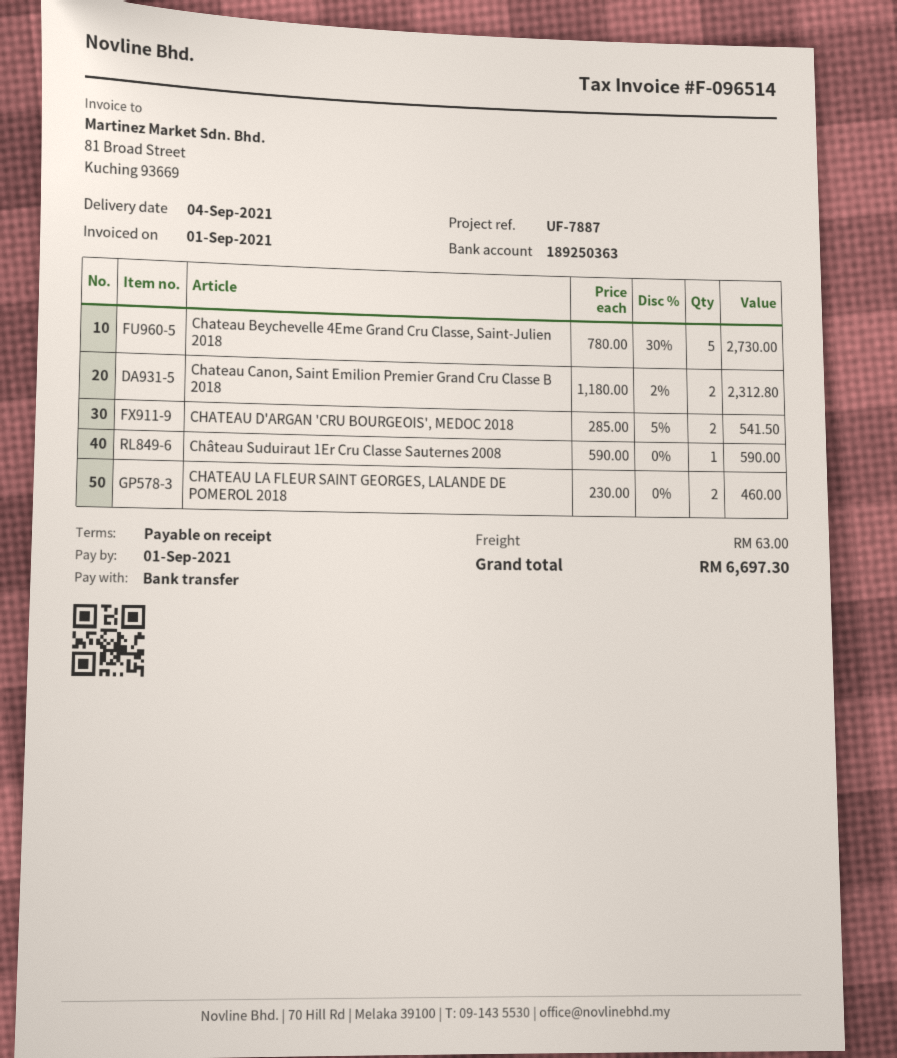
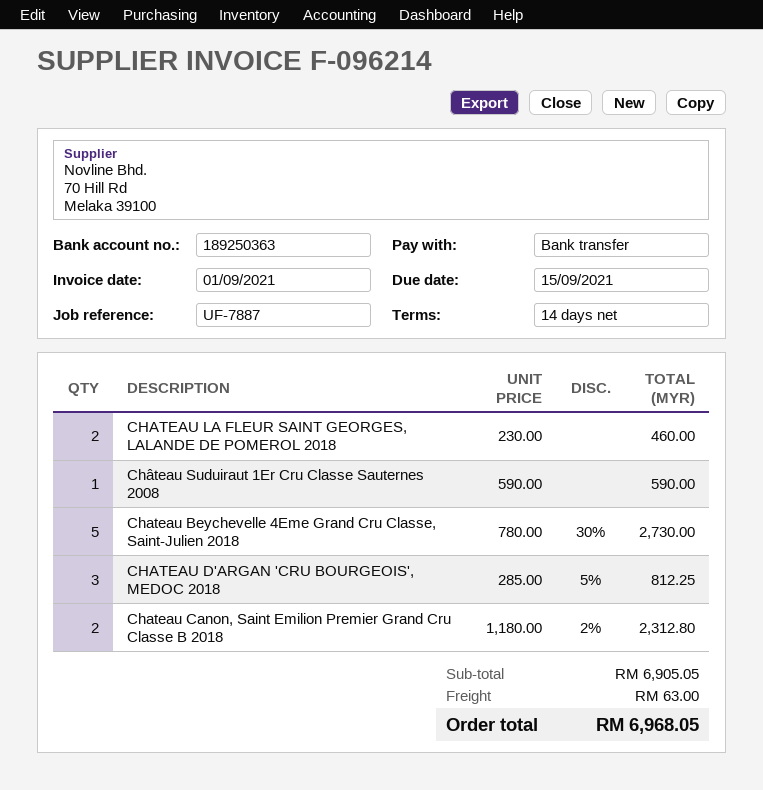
invoice number: F-096514 -> F-096214
payment terms: on receipt -> 14 days
due date: 2021-09-01 -> 2021-09-15
CHATEAU D'ARGAN 'CRU BOURGEOIS', MEDOC 2018: 2 x 285.00 - 5% = 541.50 -> 3 x 285.00 - 5% = 812.25
total: 6697.30 -> 6968.05

